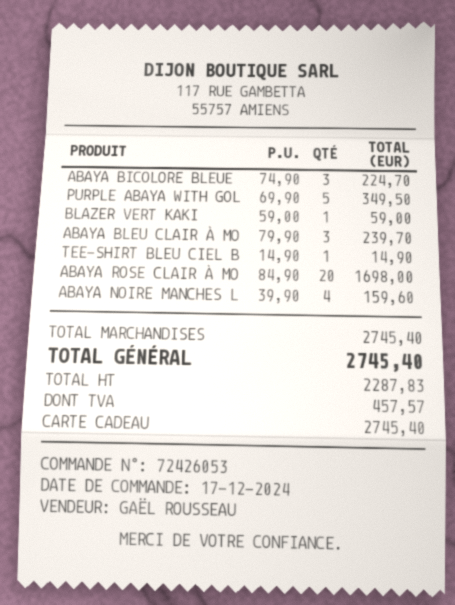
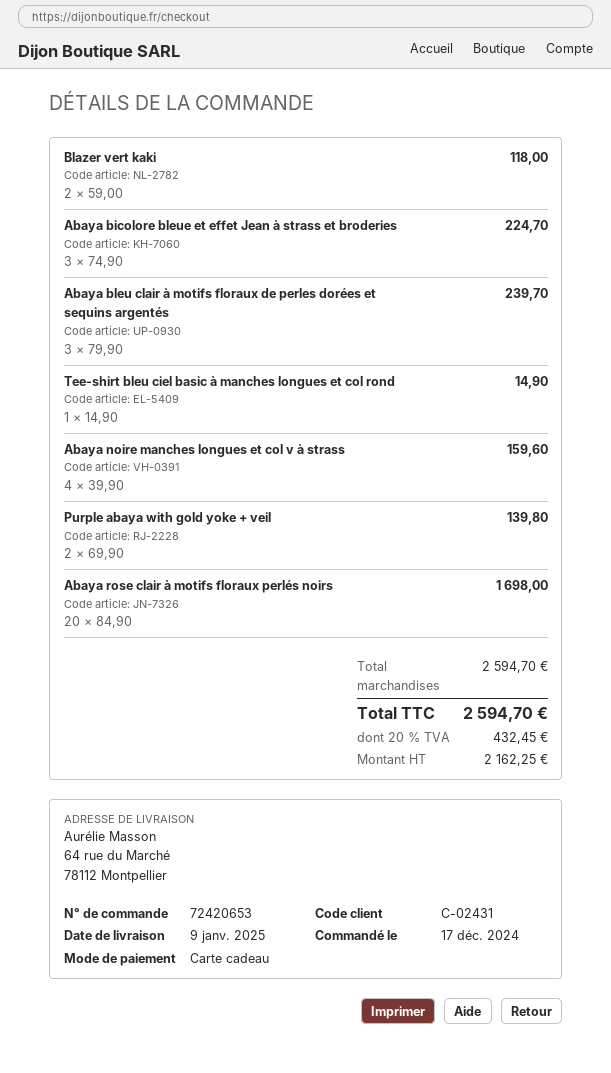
order number: 72426053 -> 72420653
PURPLE ABAYA WITH GOL: 5 x 69.90 = 349.50 -> 2 x 69.90 = 139.80
BLAZER VERT KAKI: 1 x 59.00 = 59.00 -> 2 x 59.00 = 118.00
subtotal: 2745.40 -> 2594.70
net: 2287.83 -> 2162.25
tax: 457.57 -> 432.45
total: 2745.40 -> 2594.70

